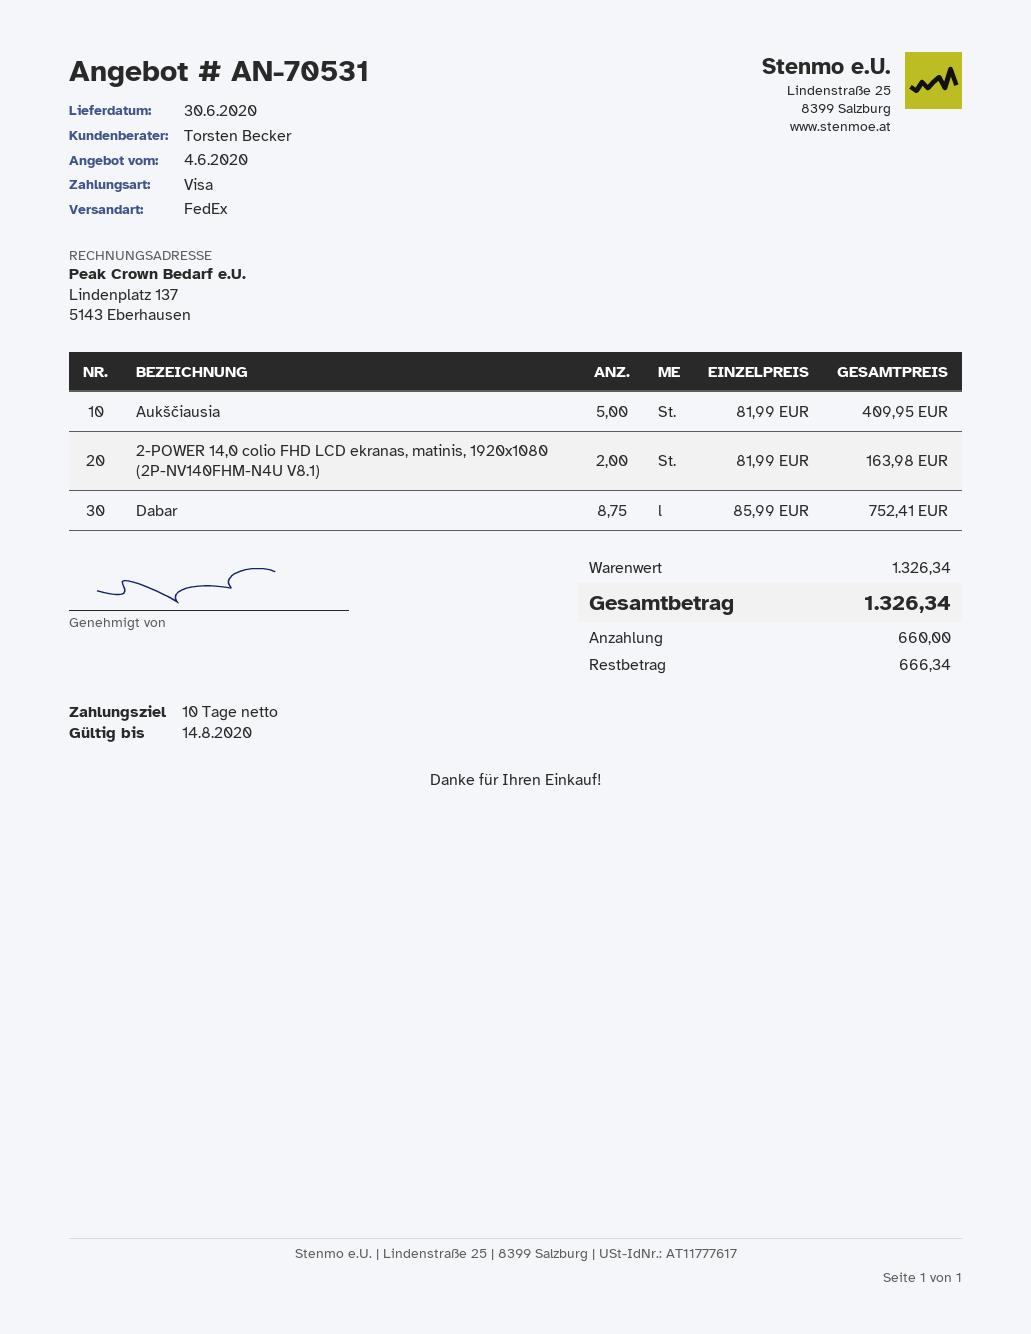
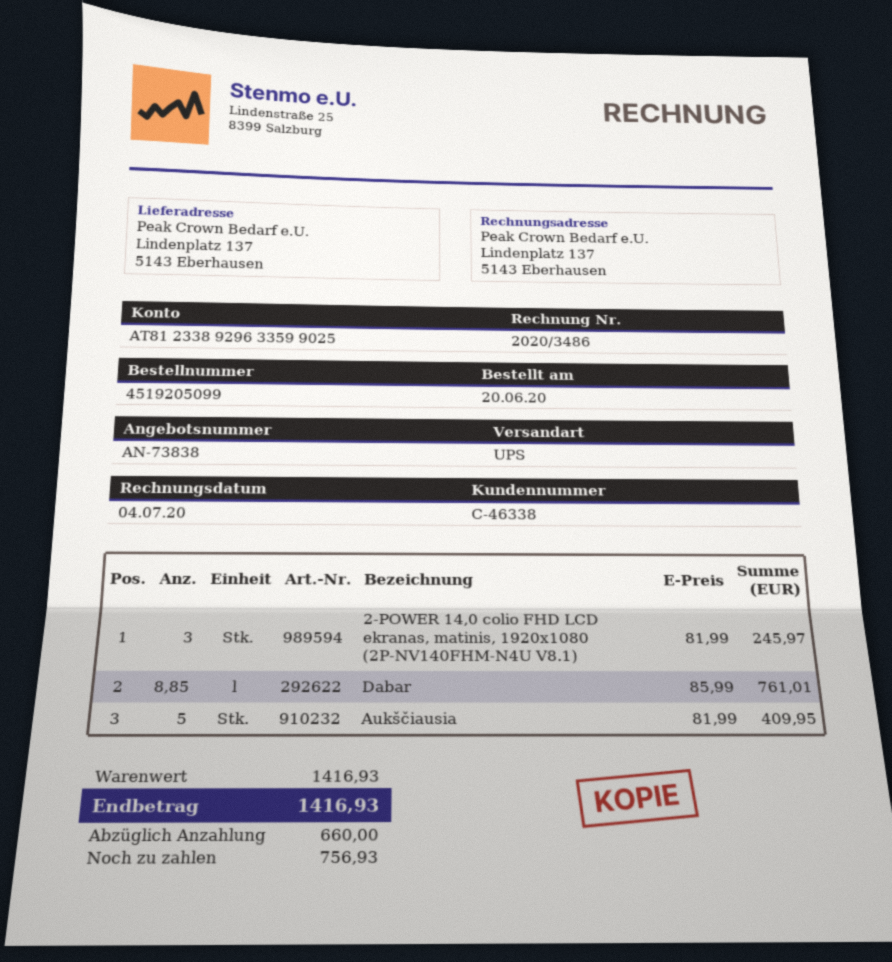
quote number: AN-70531 -> AN-73838
shipping method: FedEx -> UPS
2-POWER 14,0 colio FHD LCD ekranas, matinis, 1920x1080 (2P-NV140FHM-N4U V8.1): 2 x 81.99 = 163.98 -> 3 x 81.99 = 245.97
Dabar: 8.75 x 85.99 = 752.41 -> 8.85 x 85.99 = 761.01
subtotal: 1326.34 -> 1416.93
total: 1326.34 -> 1416.93
balance: 666.34 -> 756.93

